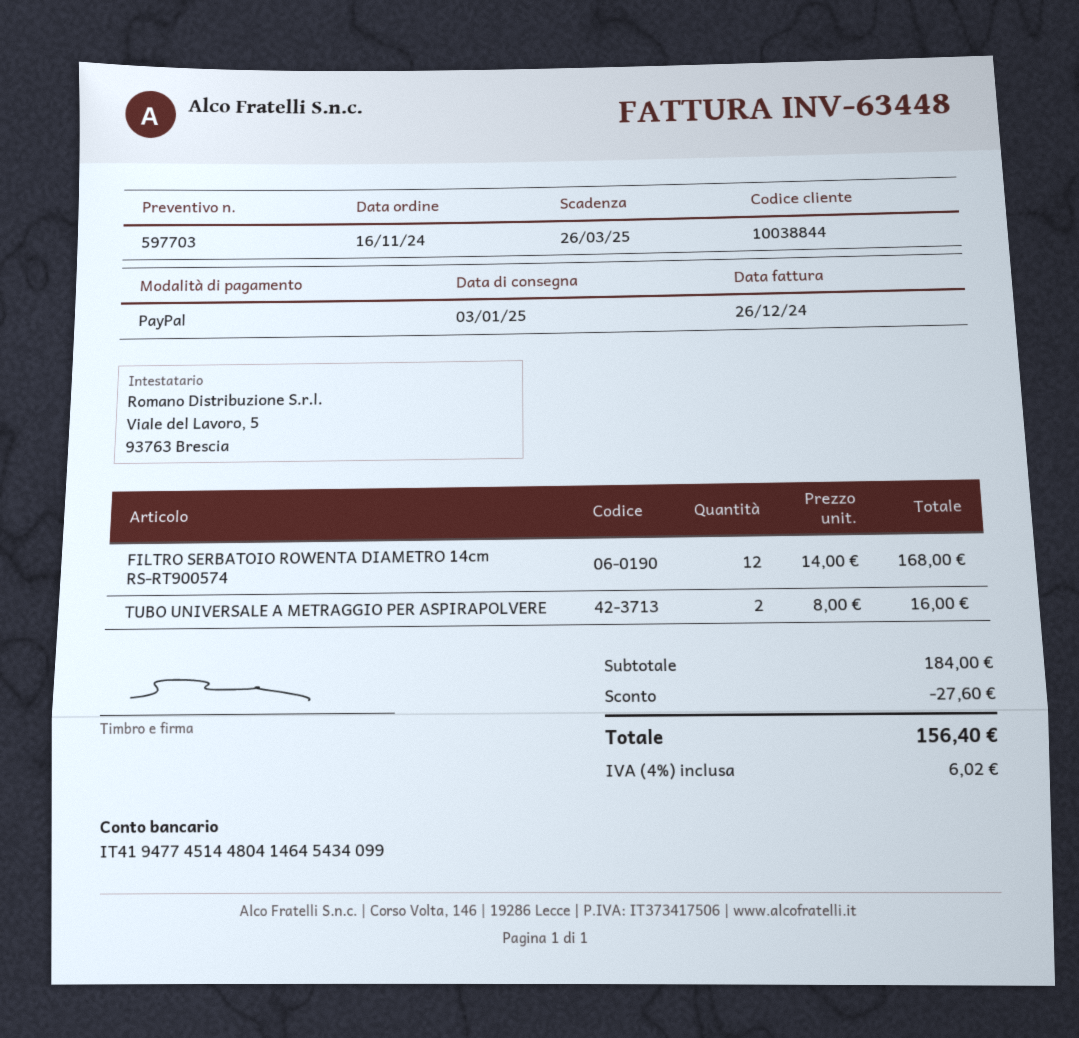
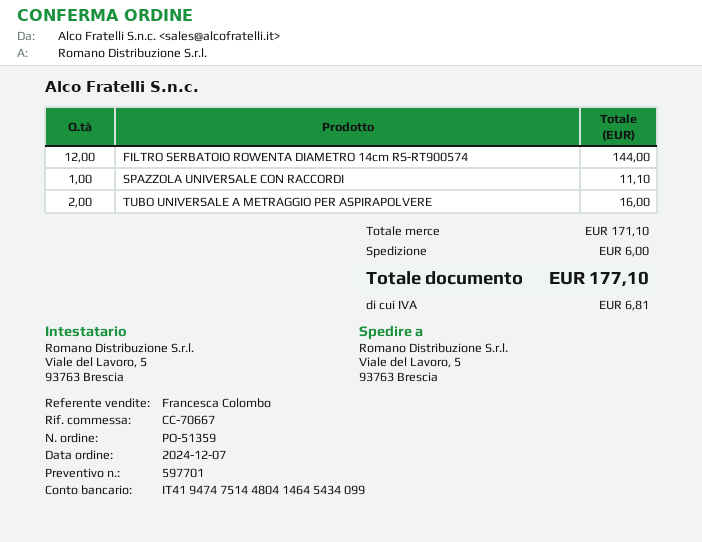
quote number: 597703 -> 597701
order date: 2024-11-16 -> 2024-12-07
bank account: IT4194774514480414645434099 -> IT4194747514480414645434099
FILTRO SERBATOIO ROWENTA DIAMETRO 14cm RS-RT900574: 12 for 168.00 -> 12 for 144.00
SPAZZOLA UNIVERSALE CON RACCORDI: none -> 1 for 11.10
subtotal: 184.00 -> 171.10
discount: 27.60 -> none
shipping: none -> 6.00
tax: 6.02 -> 6.81
total: 156.40 -> 177.10

